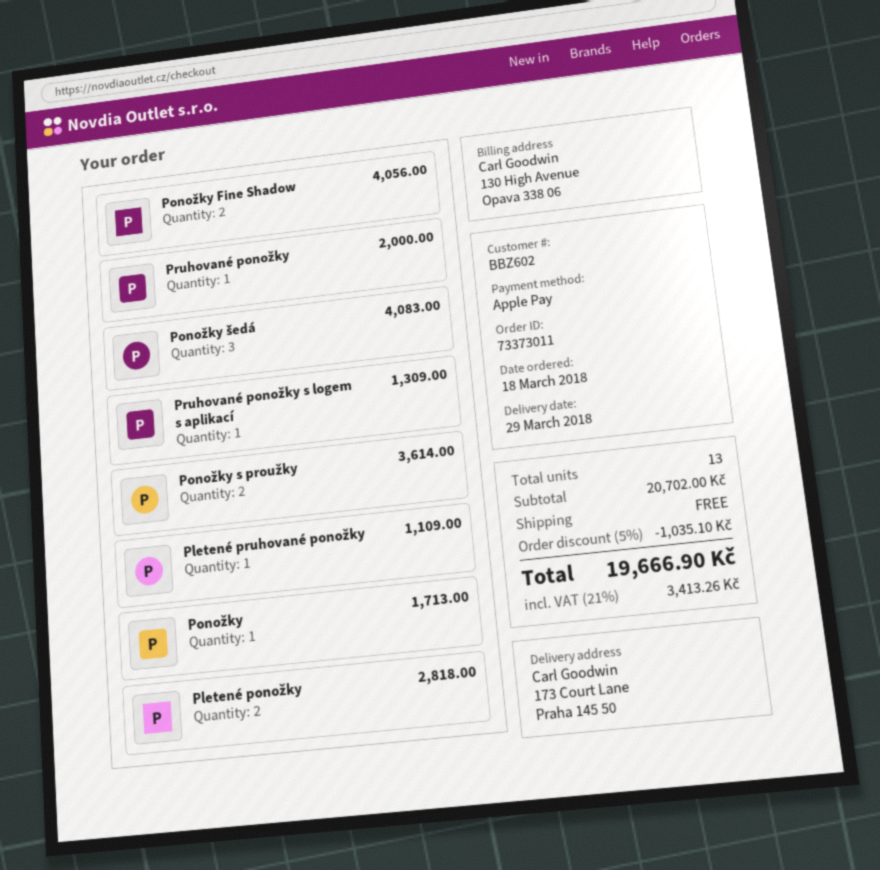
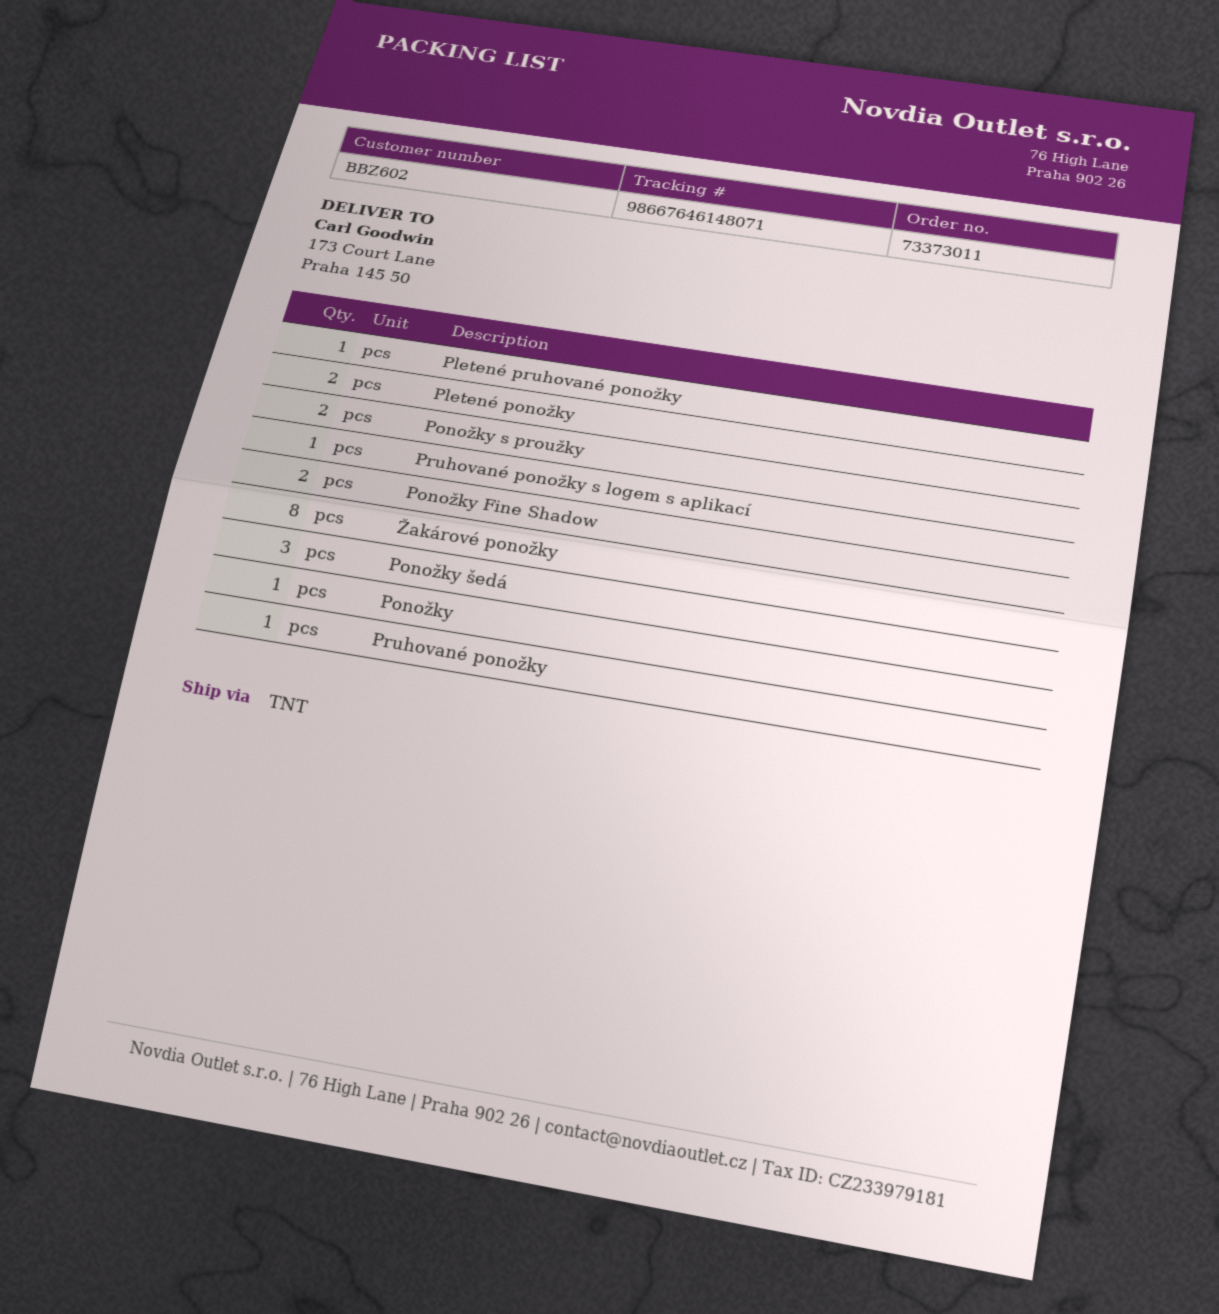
Žakárové ponožky: none -> 8

